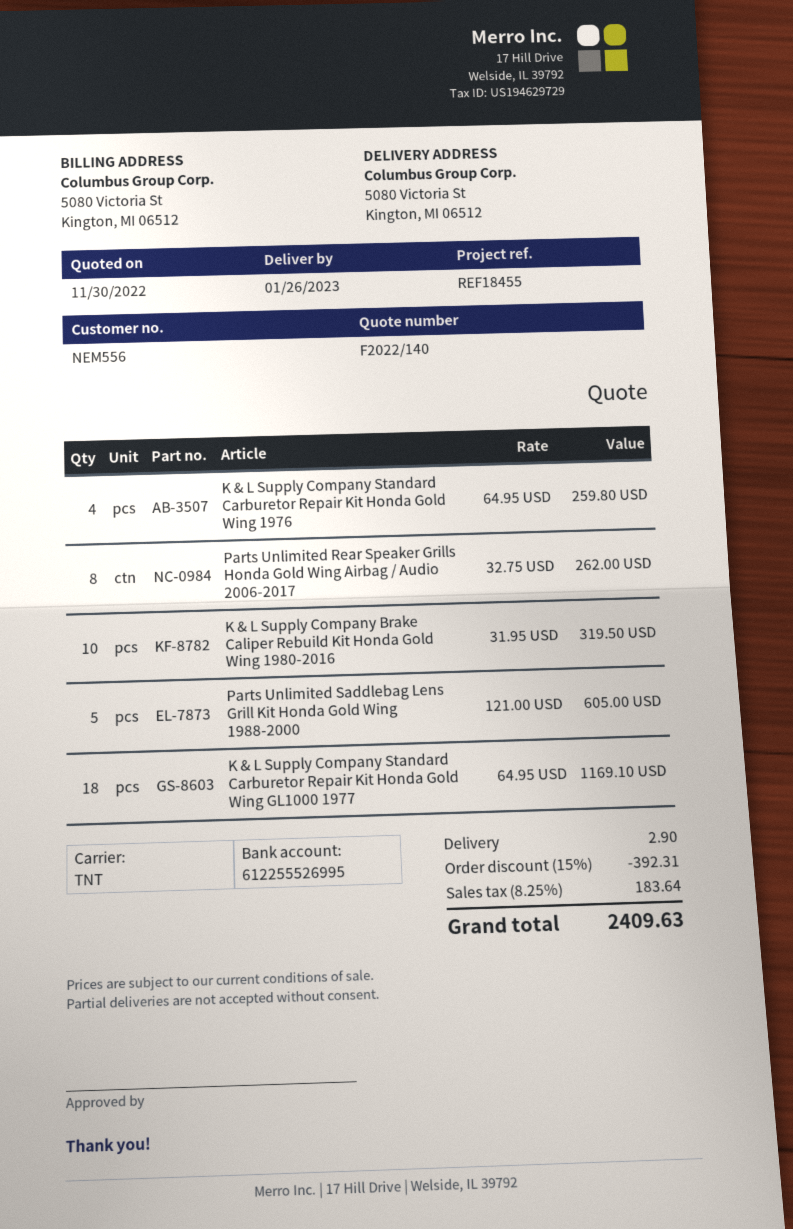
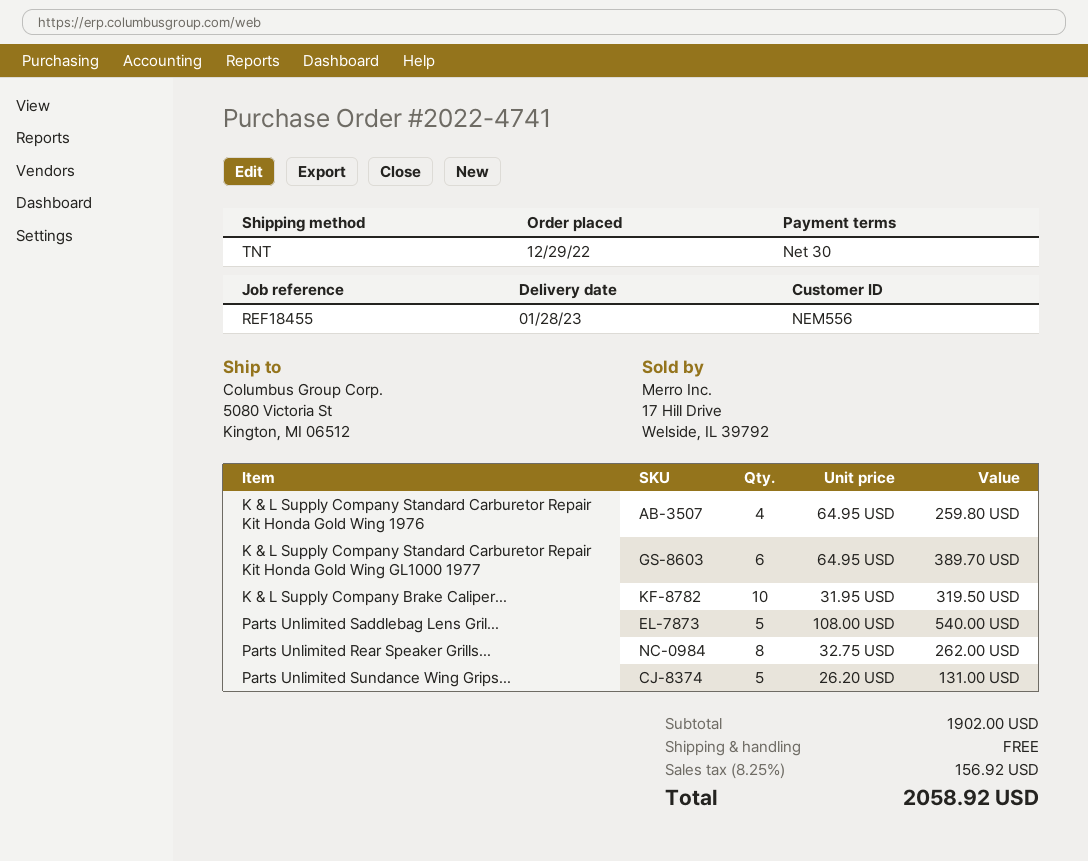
delivery date: 2023-01-26 -> 2023-01-28
Parts Unlimited Saddlebag Lens Grill Kit Honda Gold Wing 1988-2000: 5 x 121.00 = 605.00 -> 5 x 108.00 = 540.00
K & L Supply Company Standard Carburetor Repair Kit Honda Gold Wing GL1000 1977: 18 x 64.95 = 1169.10 -> 6 x 64.95 = 389.70
Parts Unlimited Sundance Wing Grips...: none -> 5 x 26.20 = 131.00
discount: 15% = 392.31 -> none
shipping: 2.90 -> 0.00
tax: 8.25% = 183.64 -> 8.25% = 156.92
total: 2409.63 -> 2058.92

